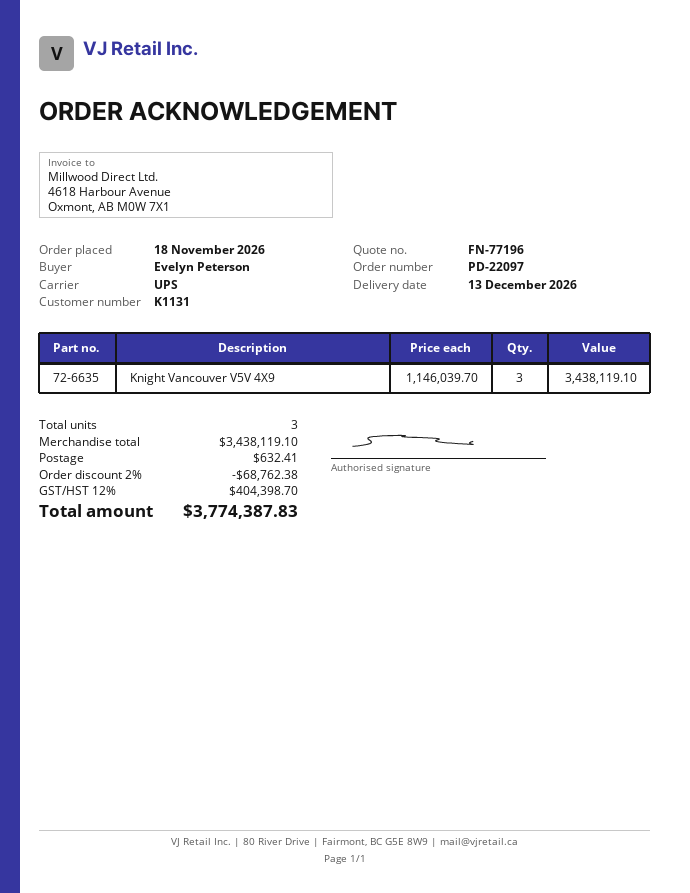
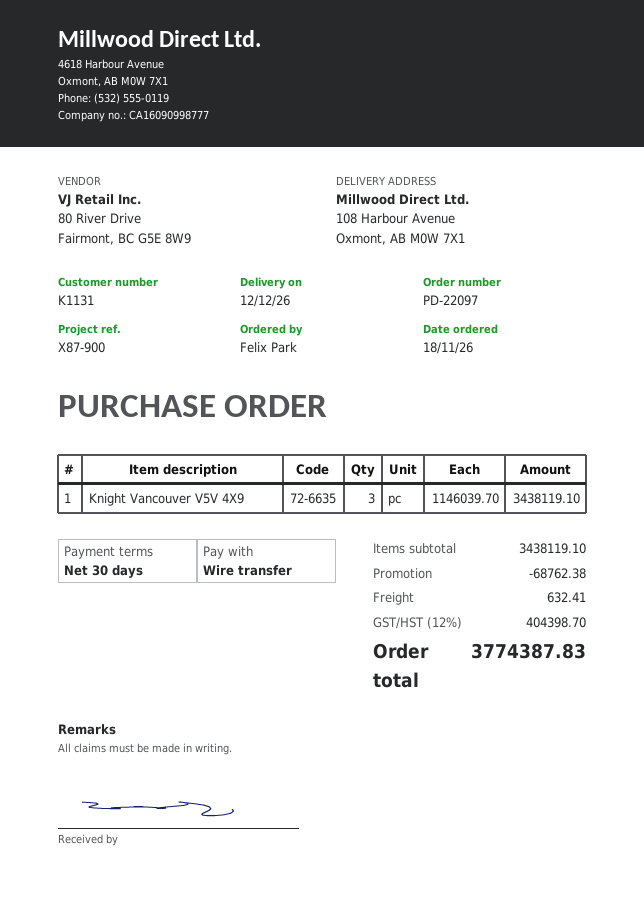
delivery date: 2026-12-13 -> 2026-12-12
ordered by: Evelyn Peterson -> Felix Park

